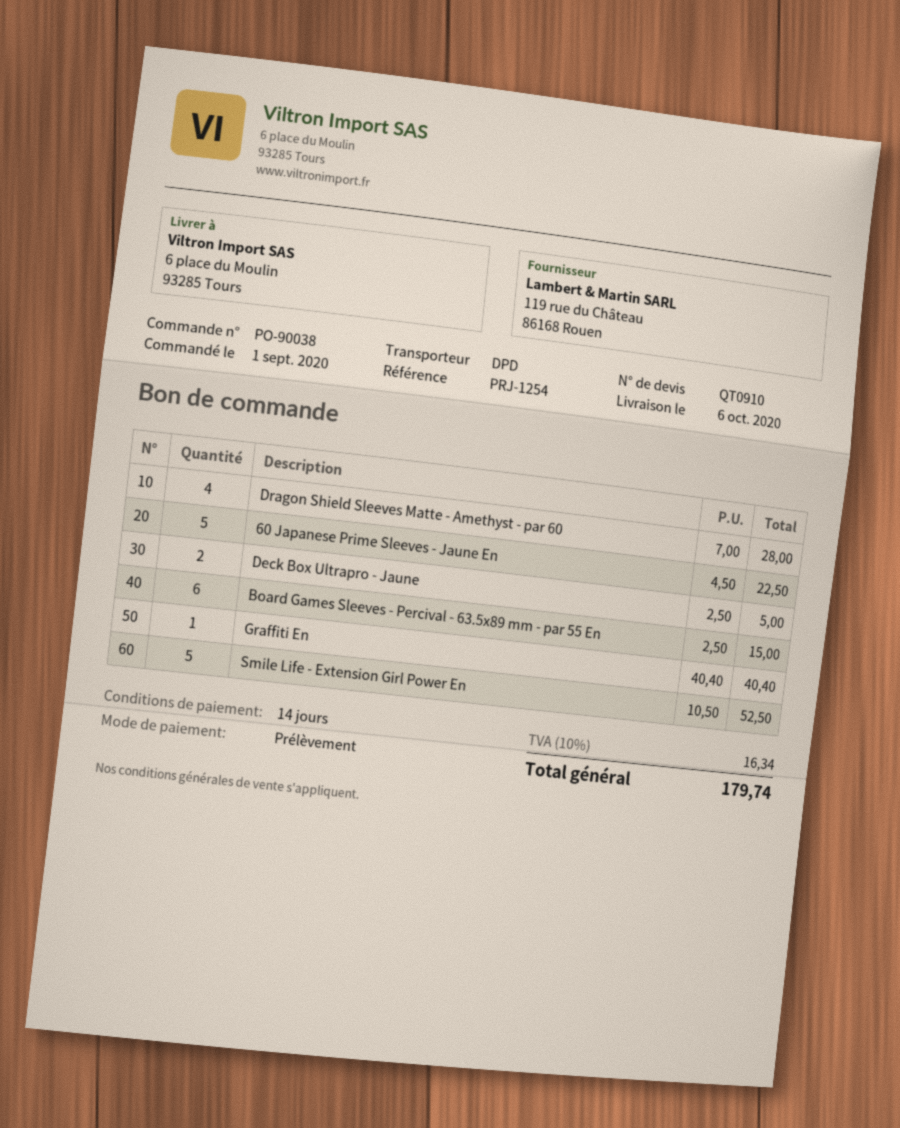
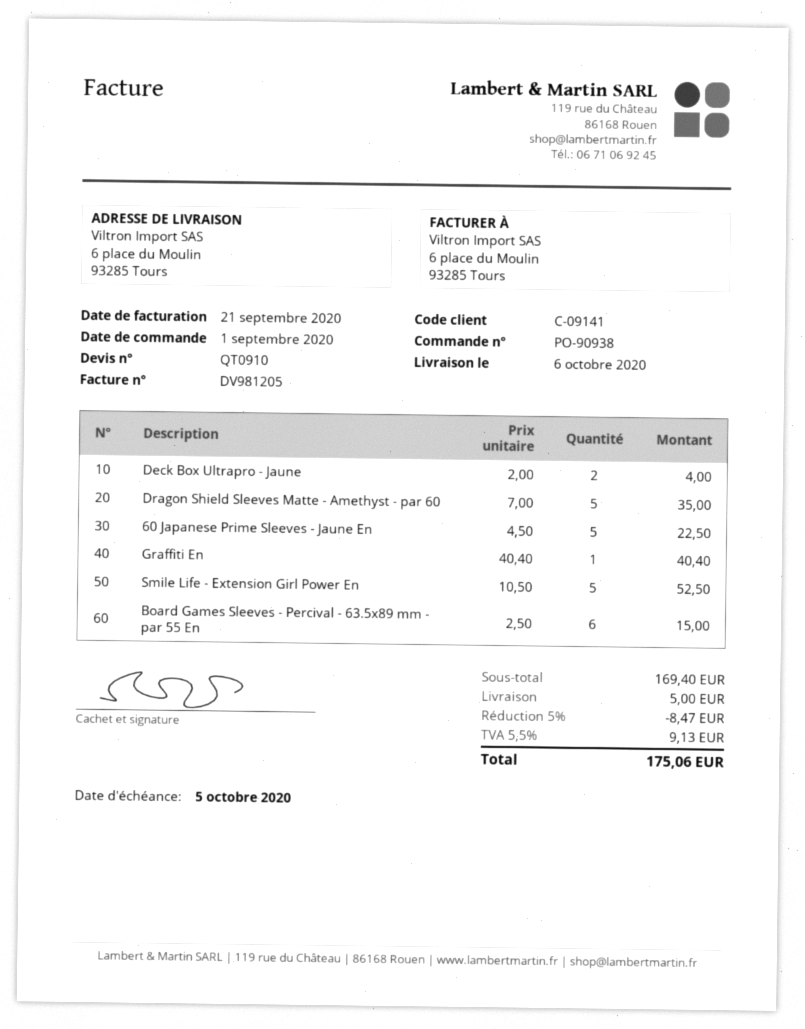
order number: PO-90038 -> PO-90938
Dragon Shield Sleeves Matte - Amethyst - par 60: 4 x 7.00 = 28.00 -> 5 x 7.00 = 35.00
Deck Box Ultrapro - Jaune: 2 x 2.50 = 5.00 -> 2 x 2.00 = 4.00
discount: none -> 5% = 8.47
shipping: none -> 5.00
tax: 10% = 16.34 -> 5.5% = 9.13
total: 179.74 -> 175.06

